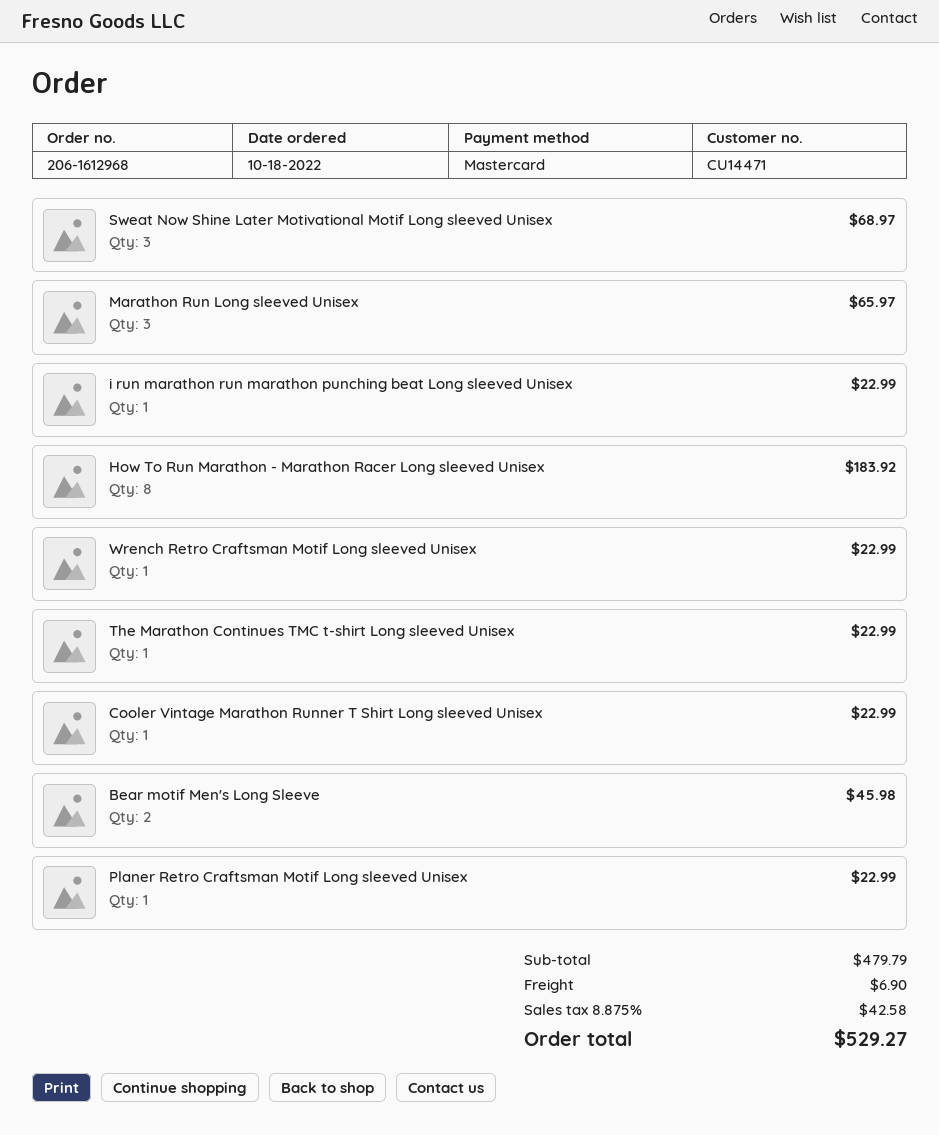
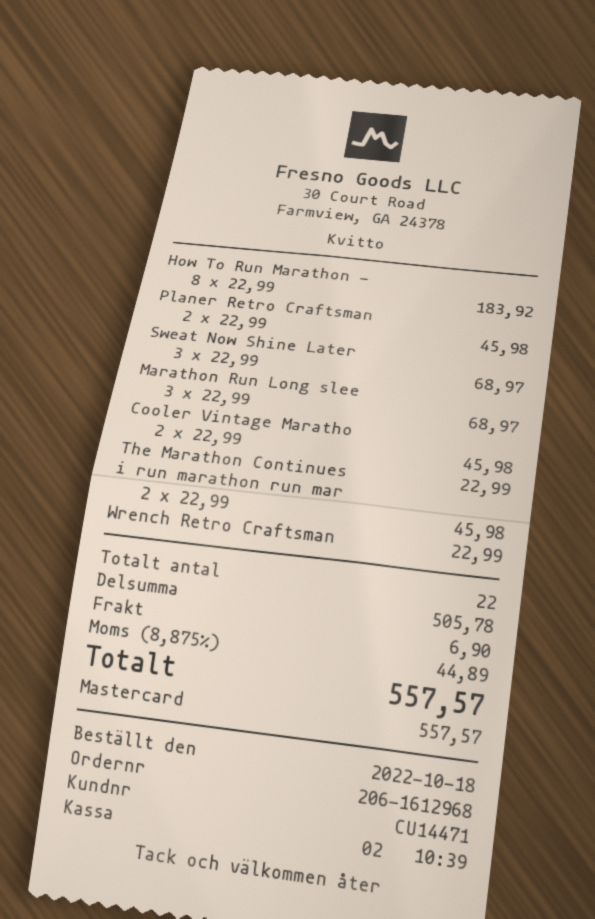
Marathon Run Long sleeved Unisex: 3 for 65.97 -> 3 for 68.97
i run marathon run marathon punching beat Long sleeved Unisex: 1 for 22.99 -> 2 for 45.98
Cooler Vintage Marathon Runner T Shirt Long sleeved Unisex: 1 for 22.99 -> 2 for 45.98
Bear motif Men's Long Sleeve: 2 for 45.98 -> none
Planer Retro Craftsman Motif Long sleeved Unisex: 1 for 22.99 -> 2 for 45.98
subtotal: 479.79 -> 505.78
tax: 8.875% = 42.58 -> 8.875% = 44.89
total: 529.27 -> 557.57

